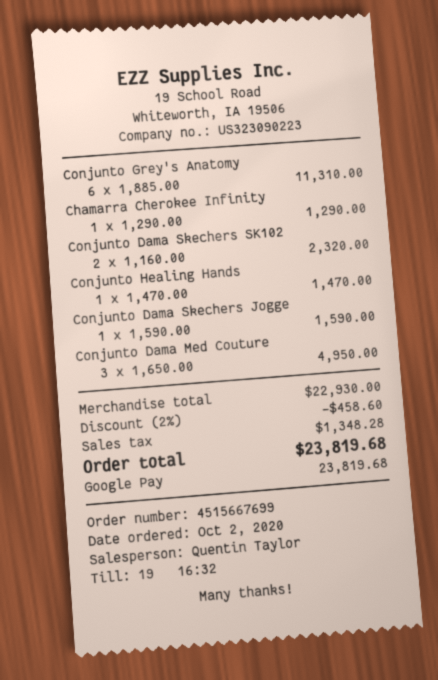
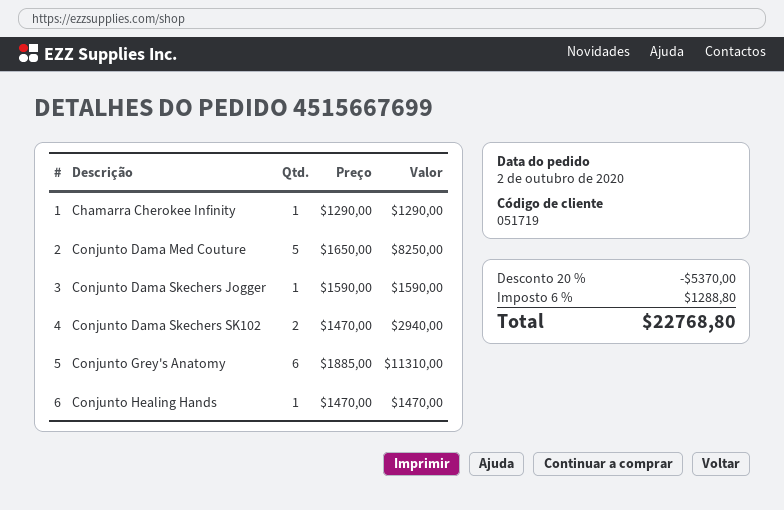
Conjunto Dama Skechers SK102: 2 x 1160.00 = 2320.00 -> 2 x 1470.00 = 2940.00
Conjunto Dama Med Couture: 3 x 1650.00 = 4950.00 -> 5 x 1650.00 = 8250.00
discount: 2% = 458.60 -> 20% = 5370.00
tax: 1348.28 -> 1288.80
total: 23819.68 -> 22768.80

